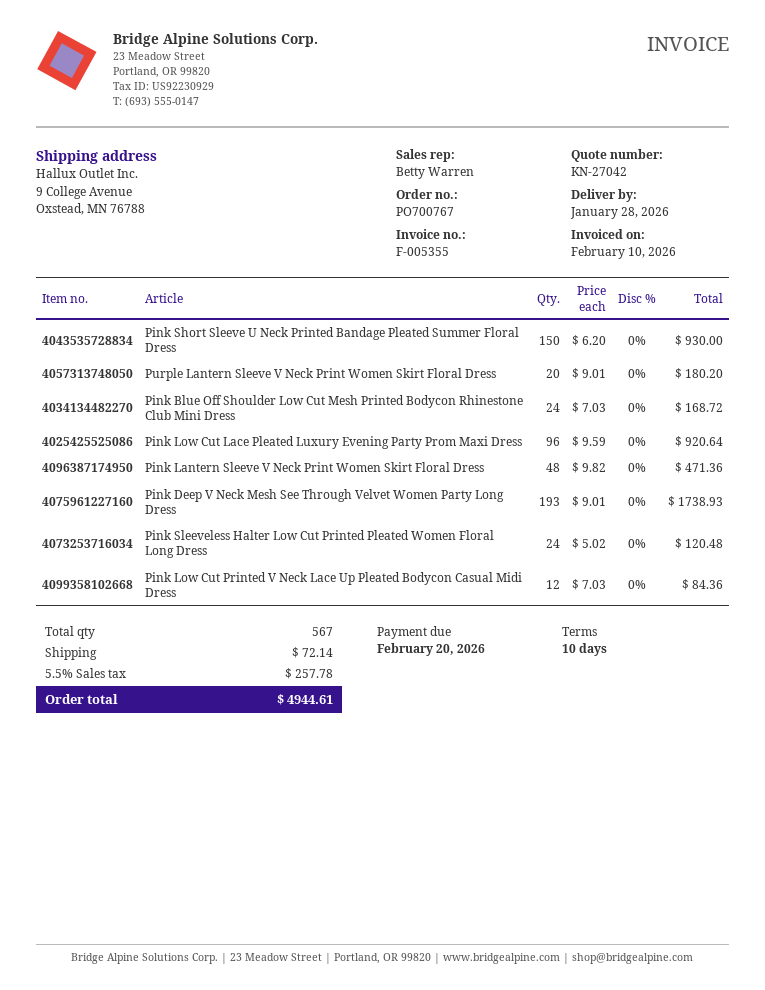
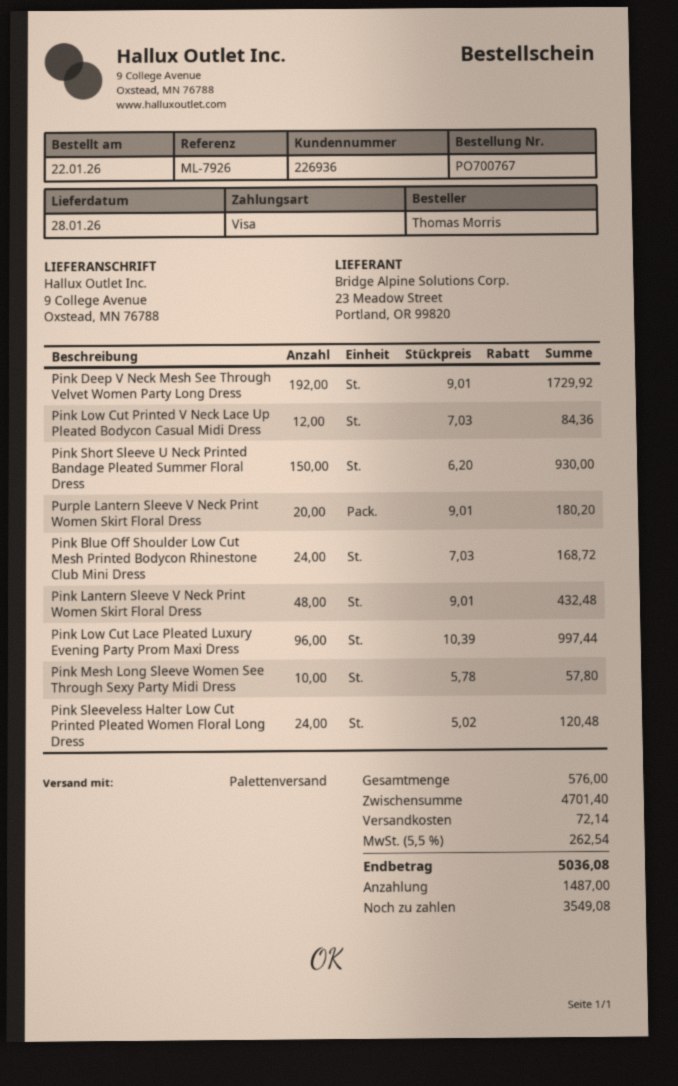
Pink Low Cut Lace Pleated Luxury Evening Party Prom Maxi Dress: 96 x 9.59 = 920.64 -> 96 x 10.39 = 997.44
Pink Lantern Sleeve V Neck Print Women Skirt Floral Dress: 48 x 9.82 = 471.36 -> 48 x 9.01 = 432.48
Pink Deep V Neck Mesh See Through Velvet Women Party Long Dress: 193 x 9.01 = 1738.93 -> 192 x 9.01 = 1729.92
Pink Mesh Long Sleeve Women See Through Sexy Party Midi Dress: none -> 10 x 5.78 = 57.80
total quantity: 567 -> 576
tax: 5.5% = 257.78 -> 5.5% = 262.54
total: 4944.61 -> 5036.08

